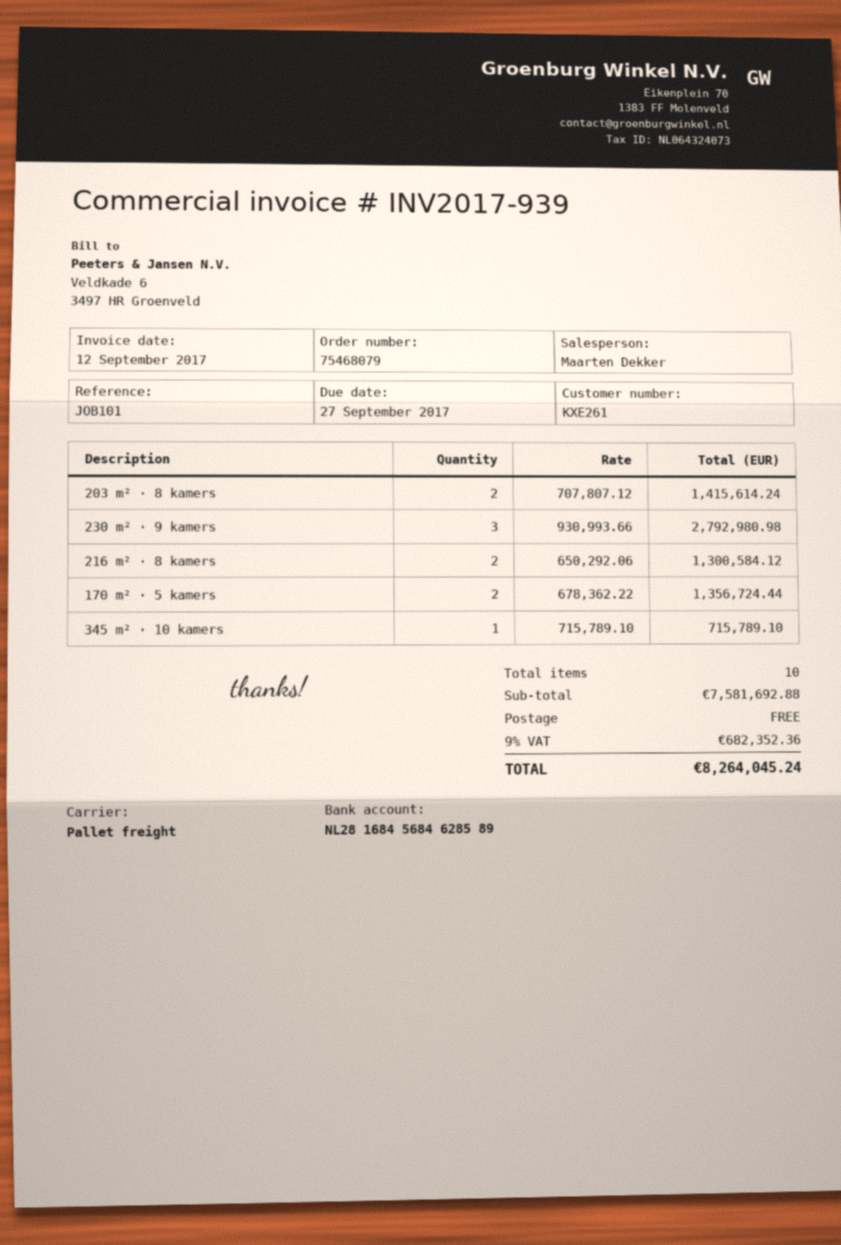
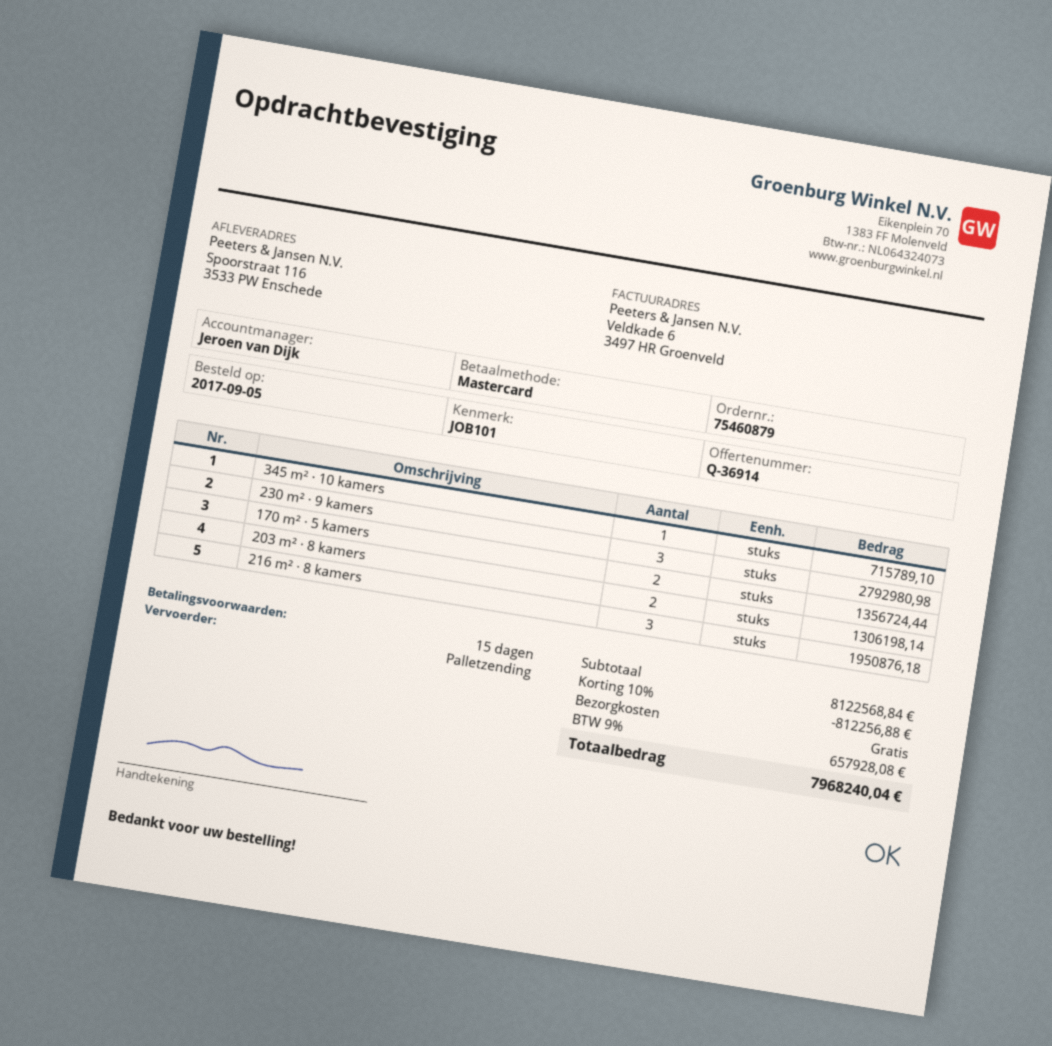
order number: 75468079 -> 75460879
sales rep: Maarten Dekker -> Jeroen van Dijk
203 m² · 8 kamers: 2 for 1415614.24 -> 2 for 1306198.14
216 m² · 8 kamers: 2 for 1300584.12 -> 3 for 1950876.18
subtotal: 7581692.88 -> 8122568.84
discount: none -> 10% = 812256.88
tax: 9% = 682352.36 -> 9% = 657928.08
total: 8264045.24 -> 7968240.04

